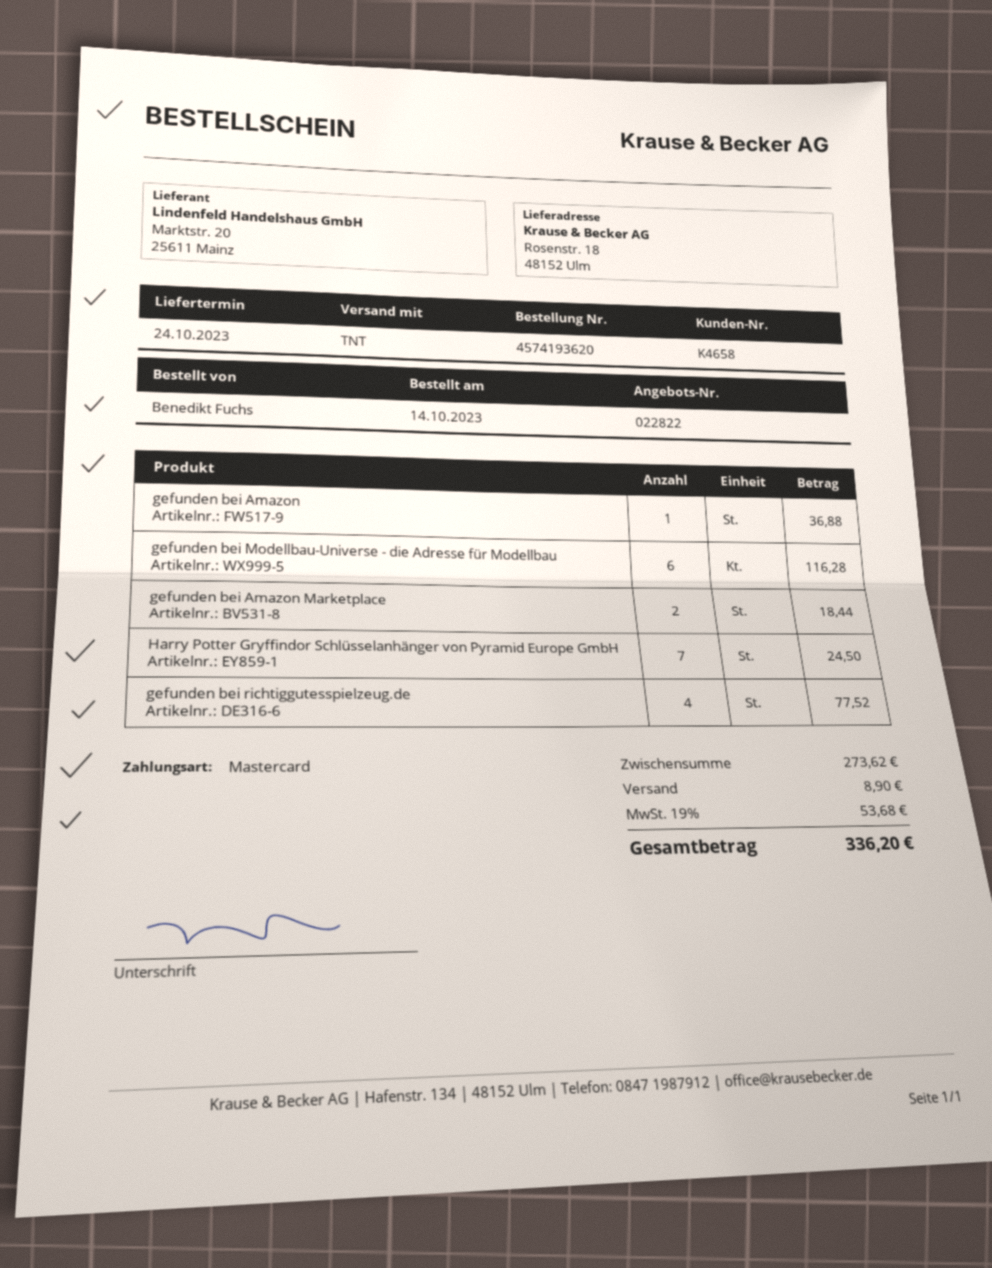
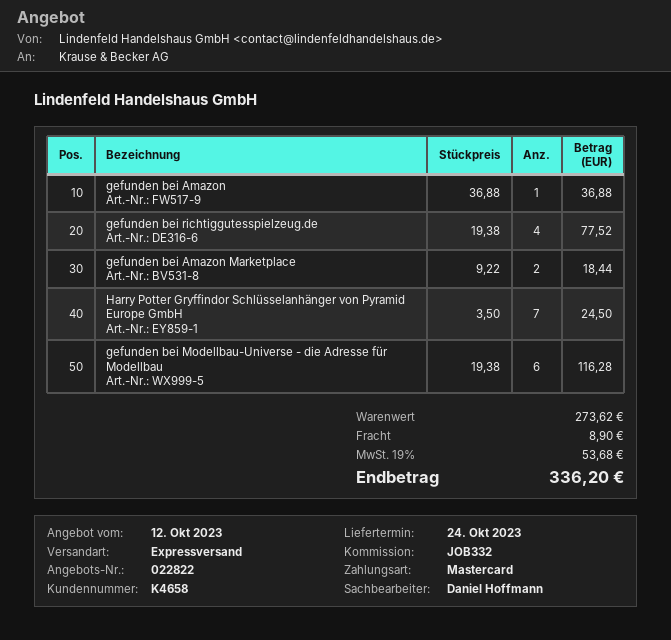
shipping method: TNT -> express

